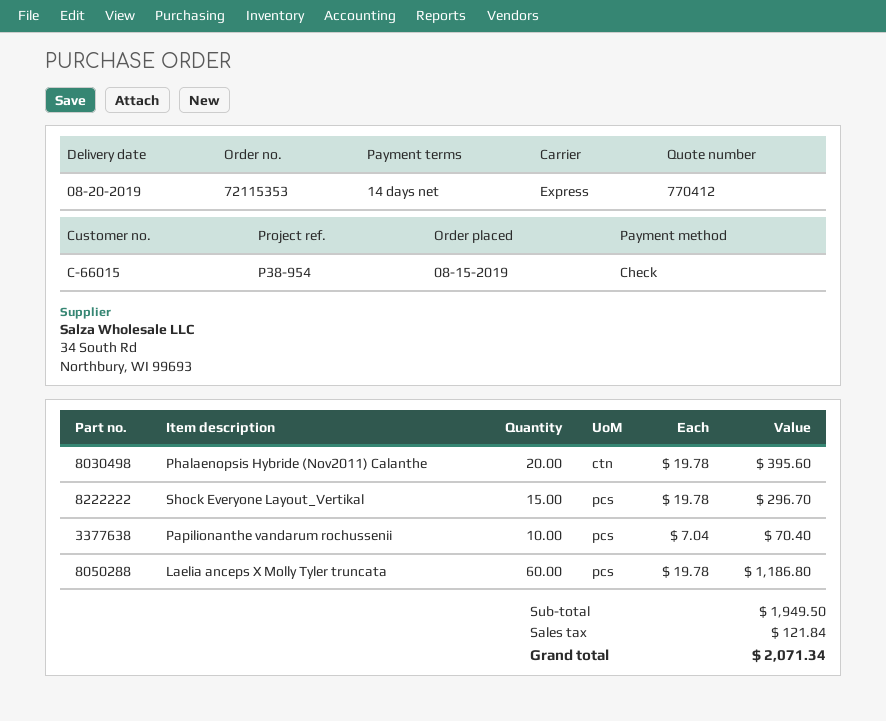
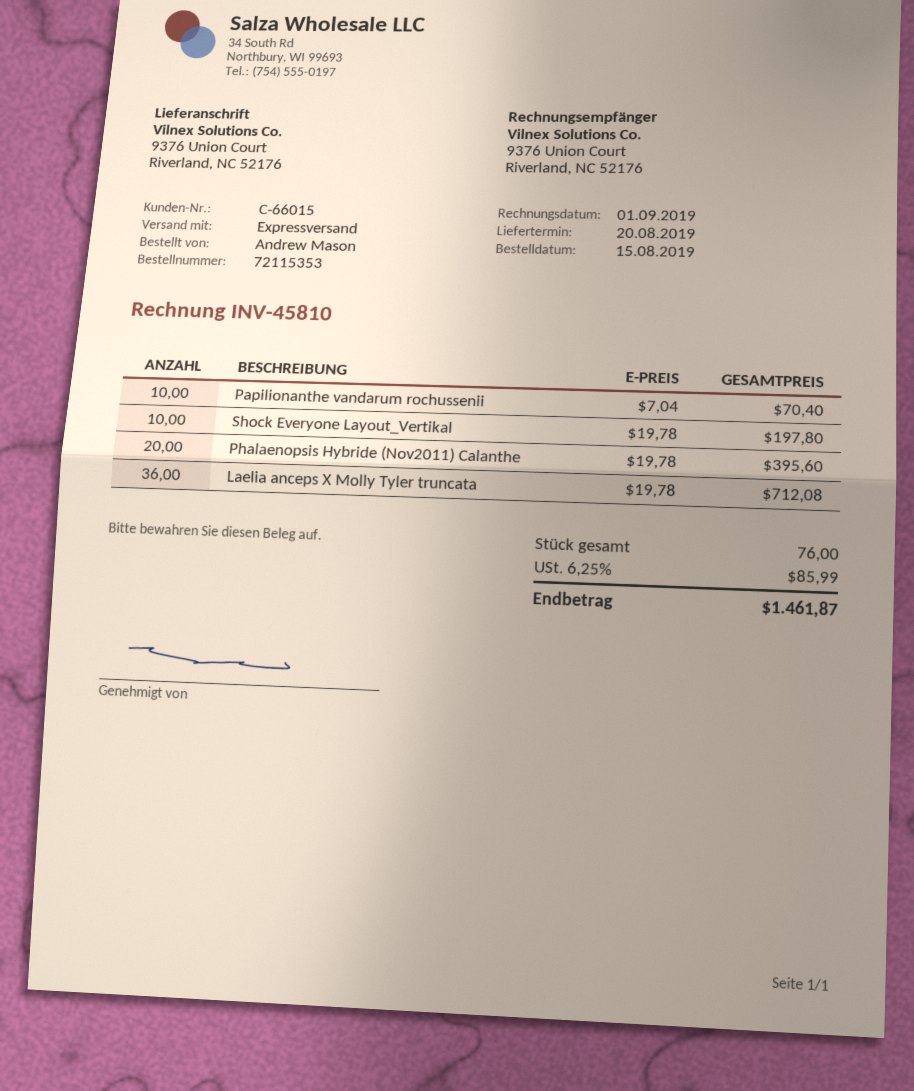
Shock Everyone Layout_Vertikal: 15 x 19.78 = 296.70 -> 10 x 19.78 = 197.80
Laelia anceps X Molly Tyler truncata: 60 x 19.78 = 1186.80 -> 36 x 19.78 = 712.08
tax: 121.84 -> 85.99
total: 2071.34 -> 1461.87

